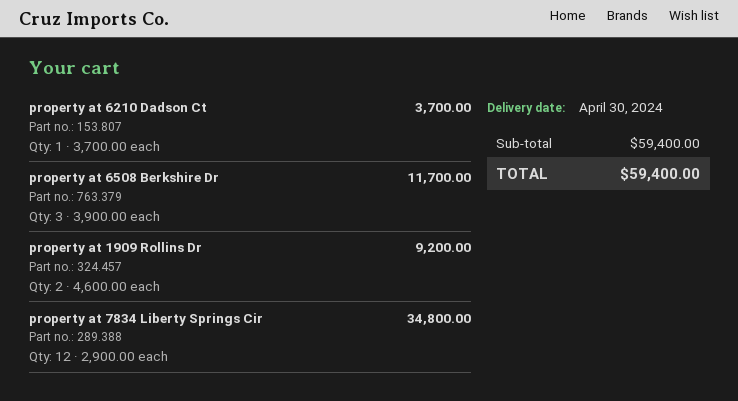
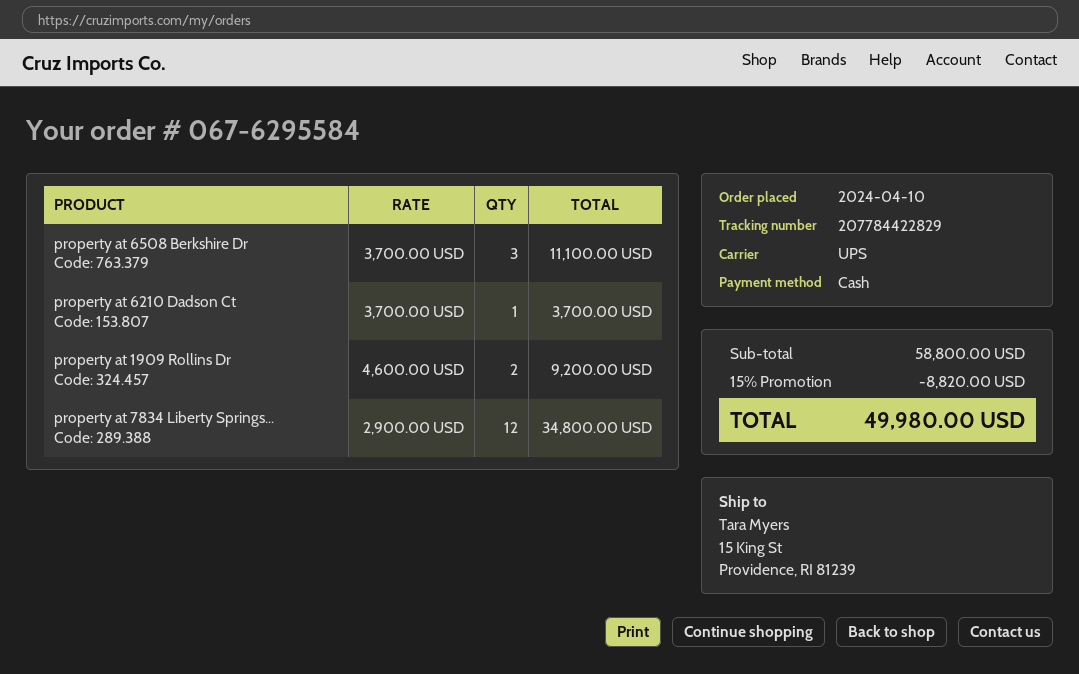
property at 6508 Berkshire Dr: 3 x 3900.00 = 11700.00 -> 3 x 3700.00 = 11100.00
subtotal: 59400.00 -> 58800.00
discount: none -> 15% = 8820.00
total: 59400.00 -> 49980.00

